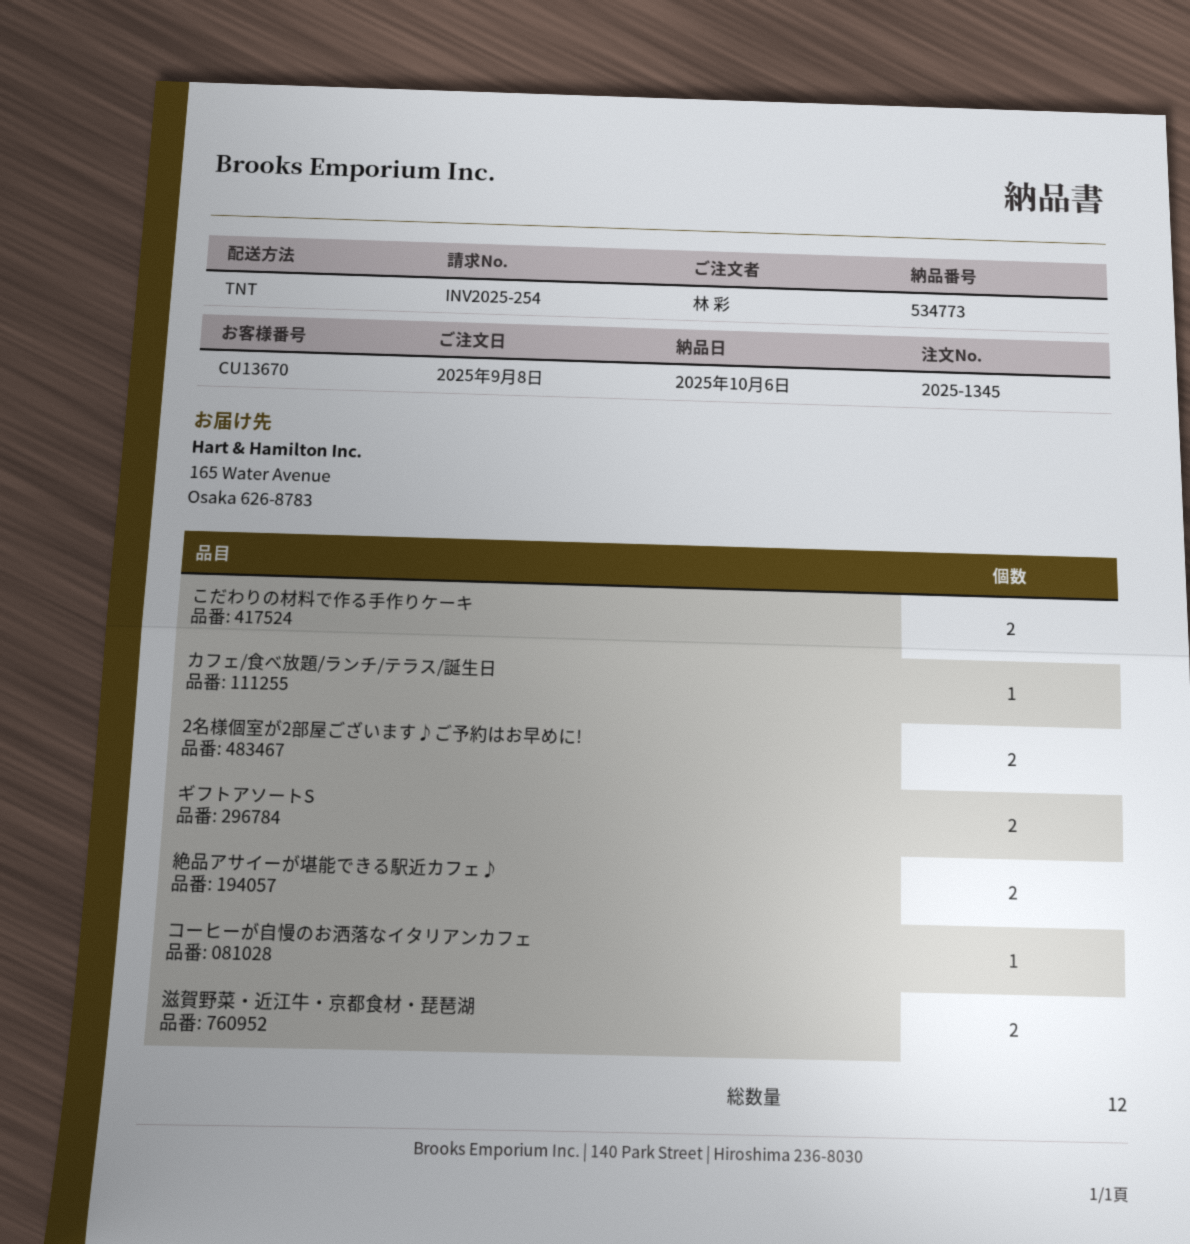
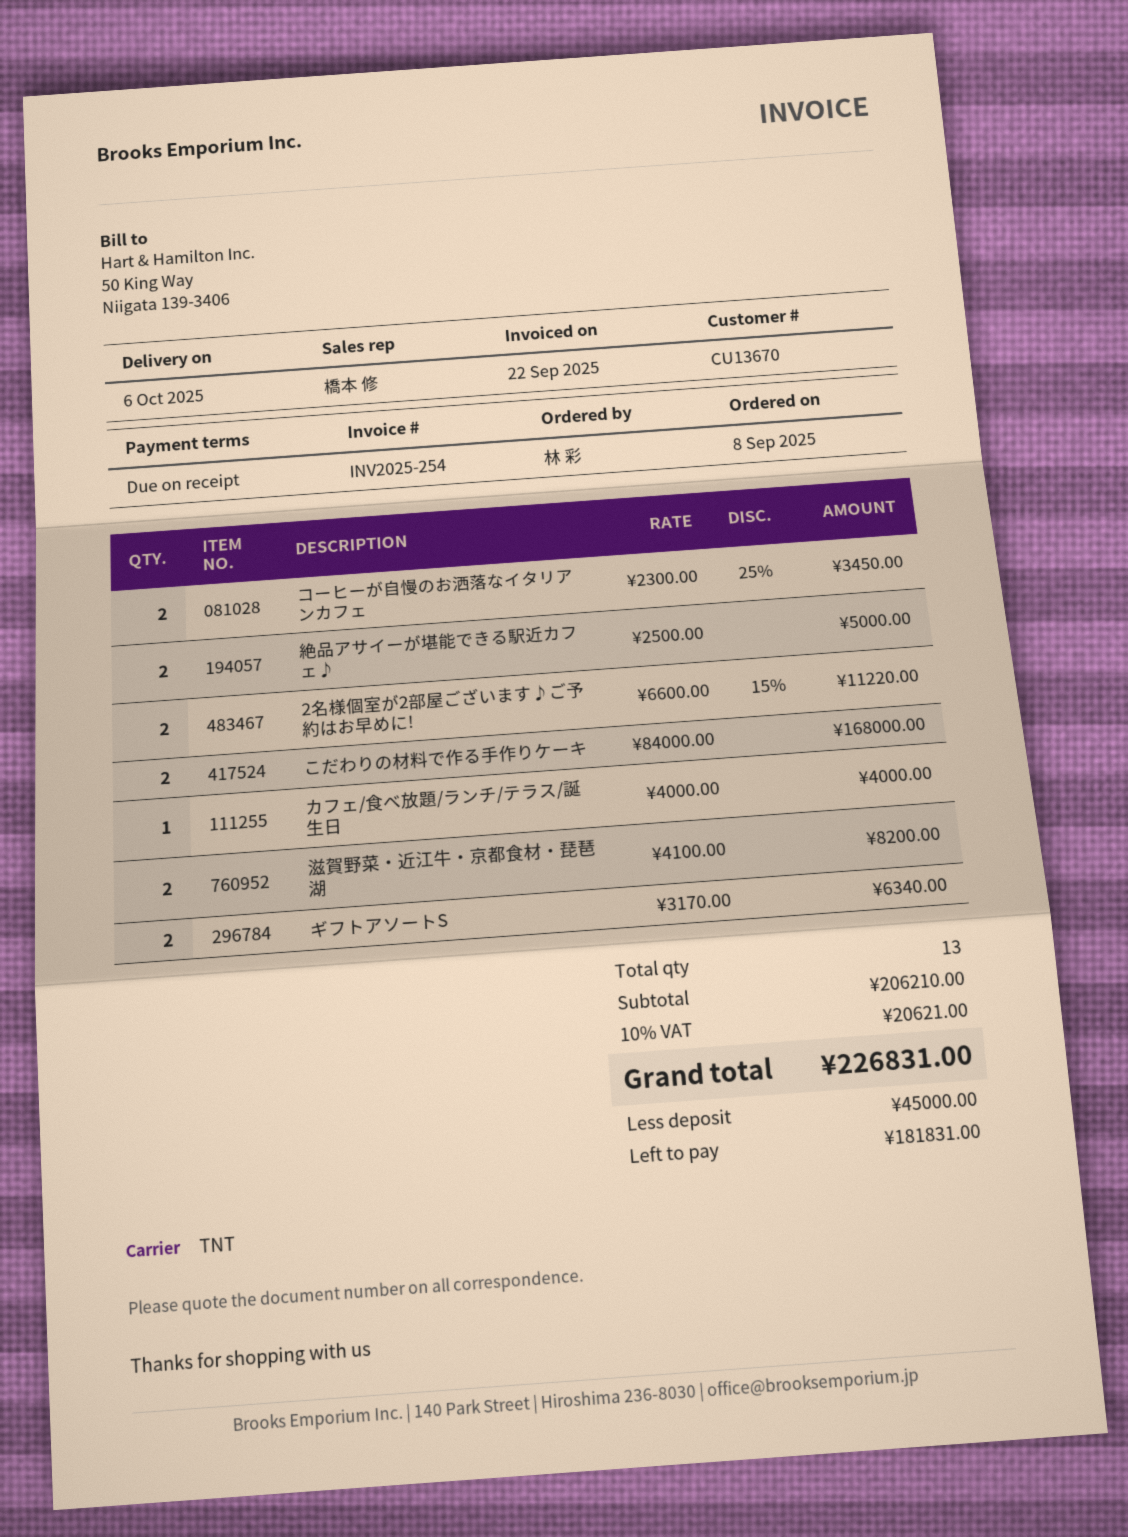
コーヒーが自慢のお洒落なイタリアンカフェ: 1 -> 2
total quantity: 12 -> 13

